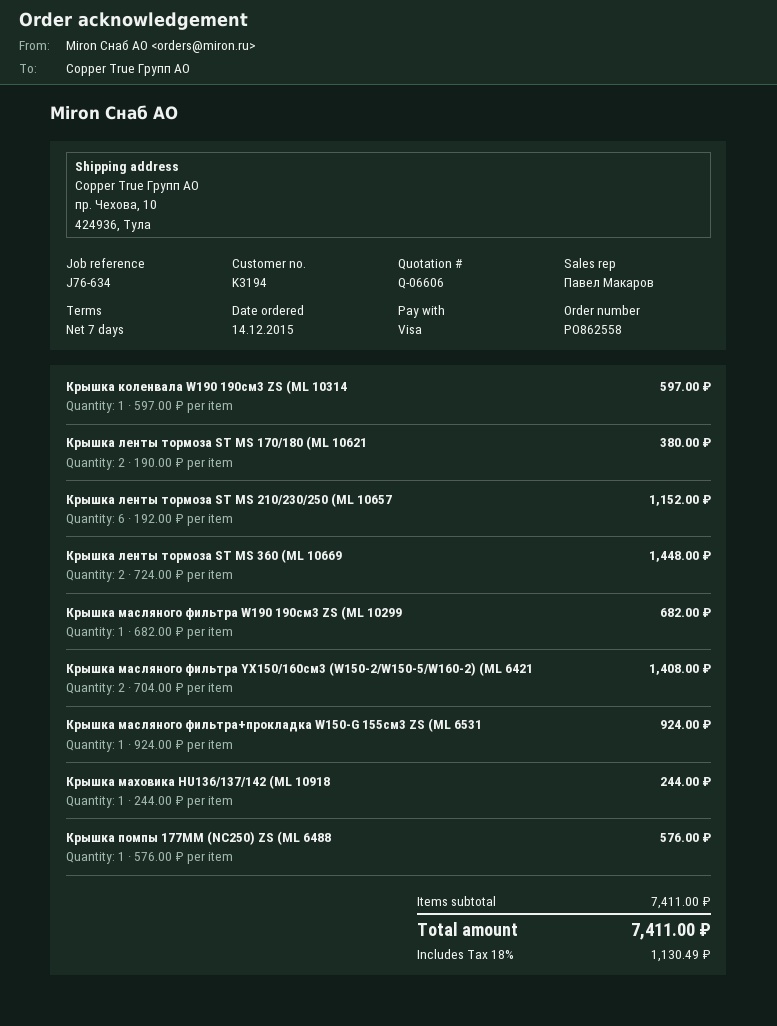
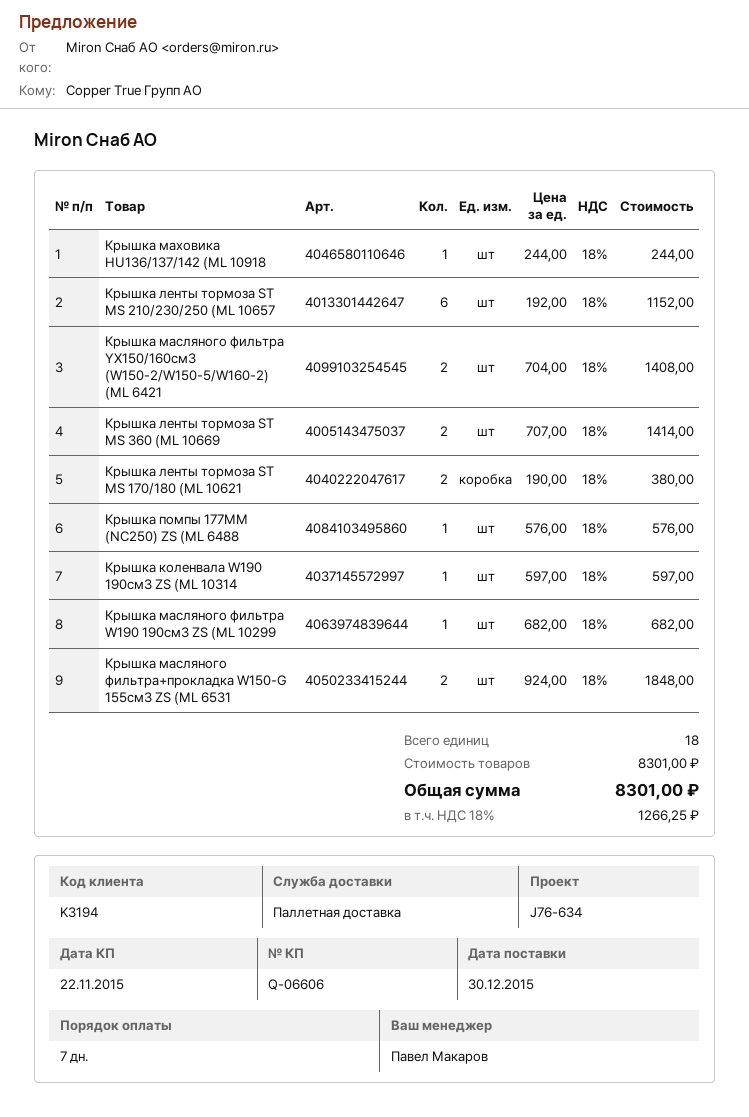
Крышка ленты тормоза ST MS 360 (ML 10669: 2 x 724.00 = 1448.00 -> 2 x 707.00 = 1414.00
Крышка масляного фильтра+прокладка W150-G 155см3 ZS (ML 6531: 1 x 924.00 = 924.00 -> 2 x 924.00 = 1848.00
subtotal: 7411.00 -> 8301.00
tax: 18% = 1130.49 -> 18% = 1266.25
total: 7411.00 -> 8301.00

